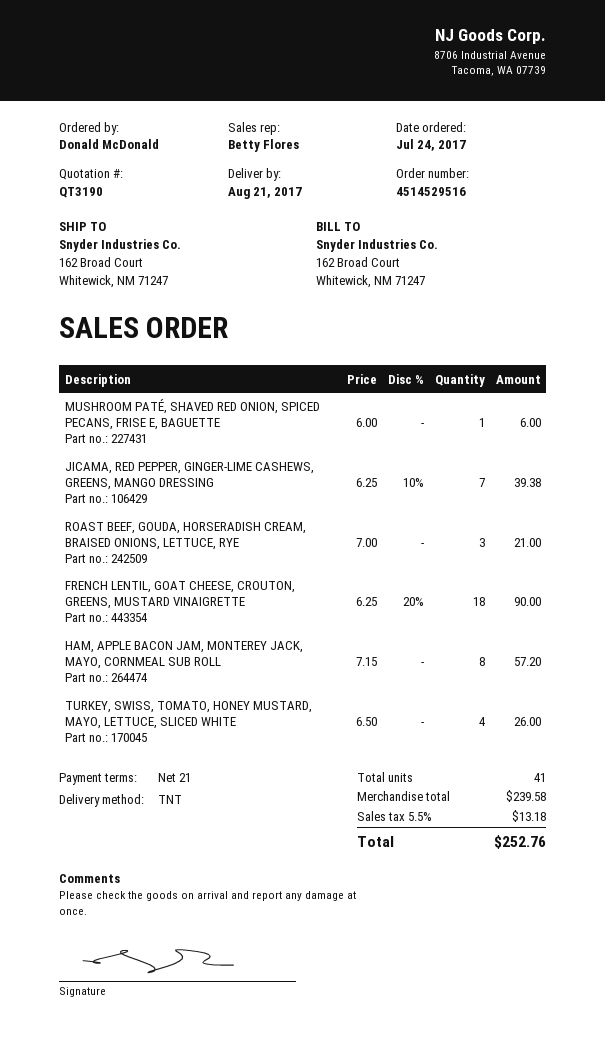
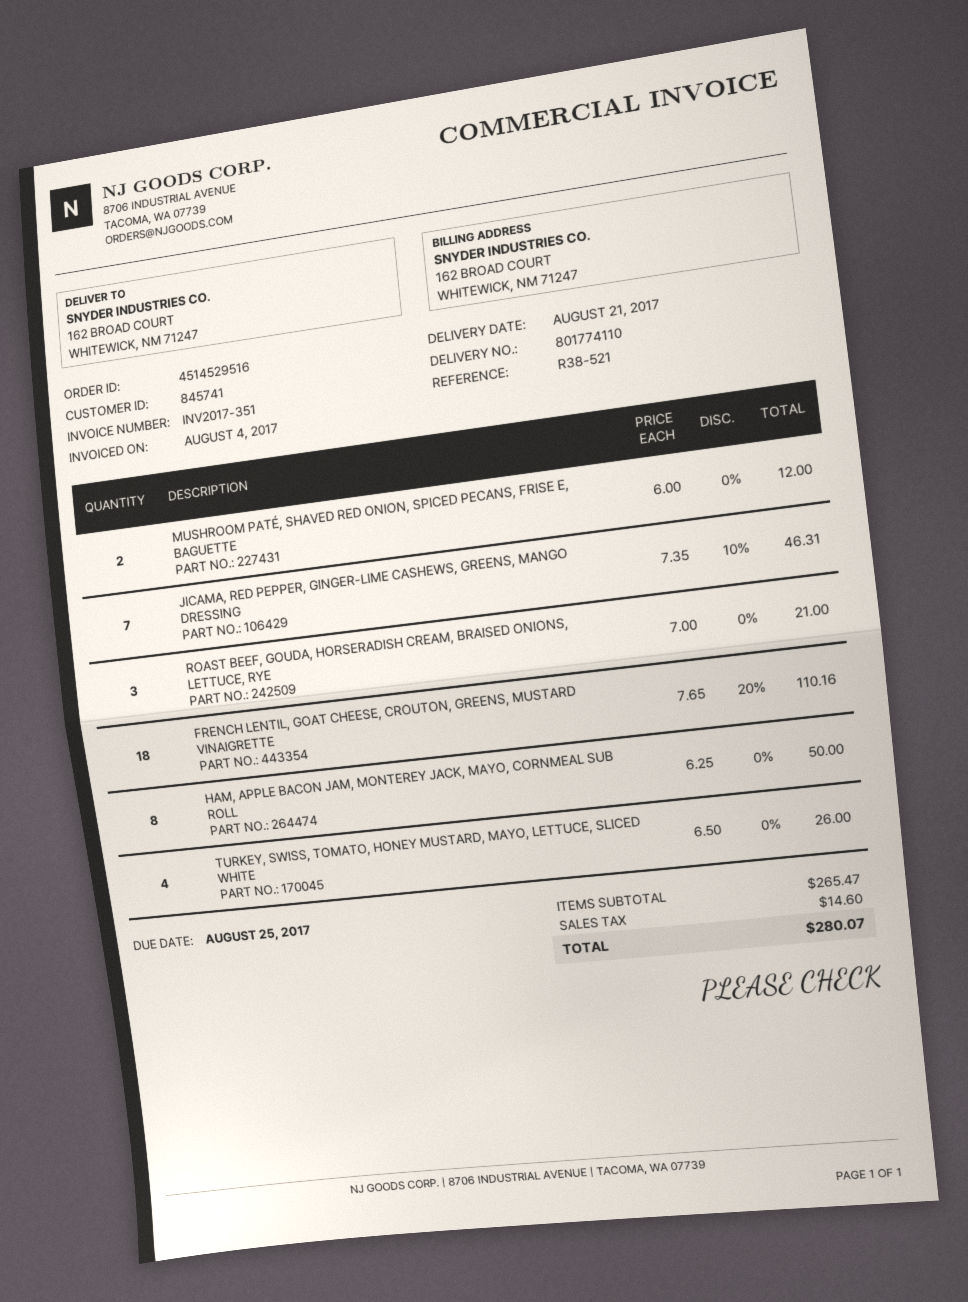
MUSHROOM PATÉ, SHAVED RED ONION, SPICED PECANS, FRISE E, BAGUETTE: 1 x 6.00 = 6.00 -> 2 x 6.00 = 12.00
JICAMA, RED PEPPER, GINGER-LIME CASHEWS, GREENS, MANGO DRESSING: 7 x 6.25 - 10% = 39.38 -> 7 x 7.35 - 10% = 46.31
FRENCH LENTIL, GOAT CHEESE, CROUTON, GREENS, MUSTARD VINAIGRETTE: 18 x 6.25 - 20% = 90.00 -> 18 x 7.65 - 20% = 110.16
HAM, APPLE BACON JAM, MONTEREY JACK, MAYO, CORNMEAL SUB ROLL: 8 x 7.15 = 57.20 -> 8 x 6.25 = 50.00
subtotal: 239.58 -> 265.47
tax: 13.18 -> 14.60
total: 252.76 -> 280.07

